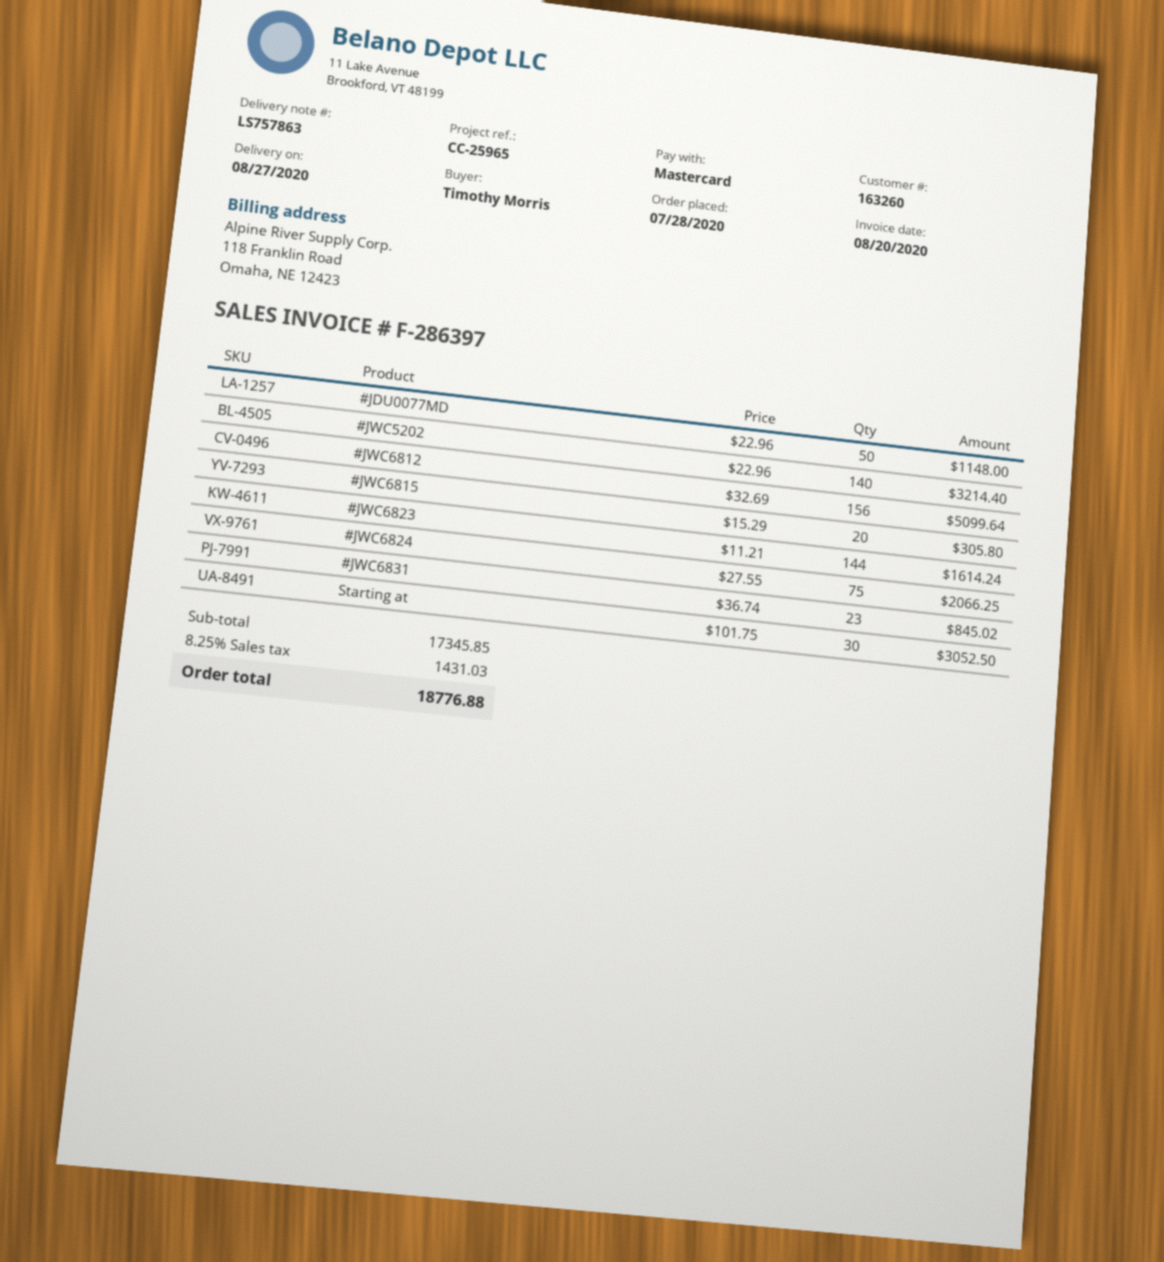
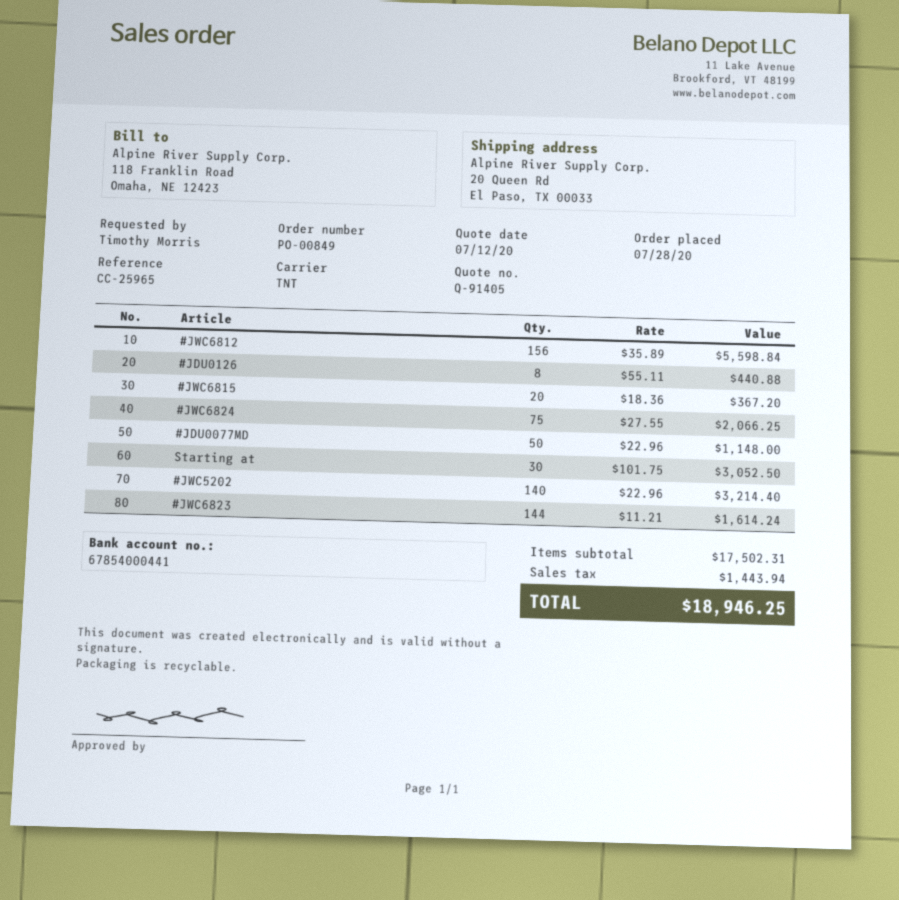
#JWC6812: 156 x 32.69 = 5099.64 -> 156 x 35.89 = 5598.84
#JWC6815: 20 x 15.29 = 305.80 -> 20 x 18.36 = 367.20
#JWC6831: 23 x 36.74 = 845.02 -> none
#JDU0126: none -> 8 x 55.11 = 440.88
subtotal: 17345.85 -> 17502.31
tax: 1431.03 -> 1443.94
total: 18776.88 -> 18946.25

